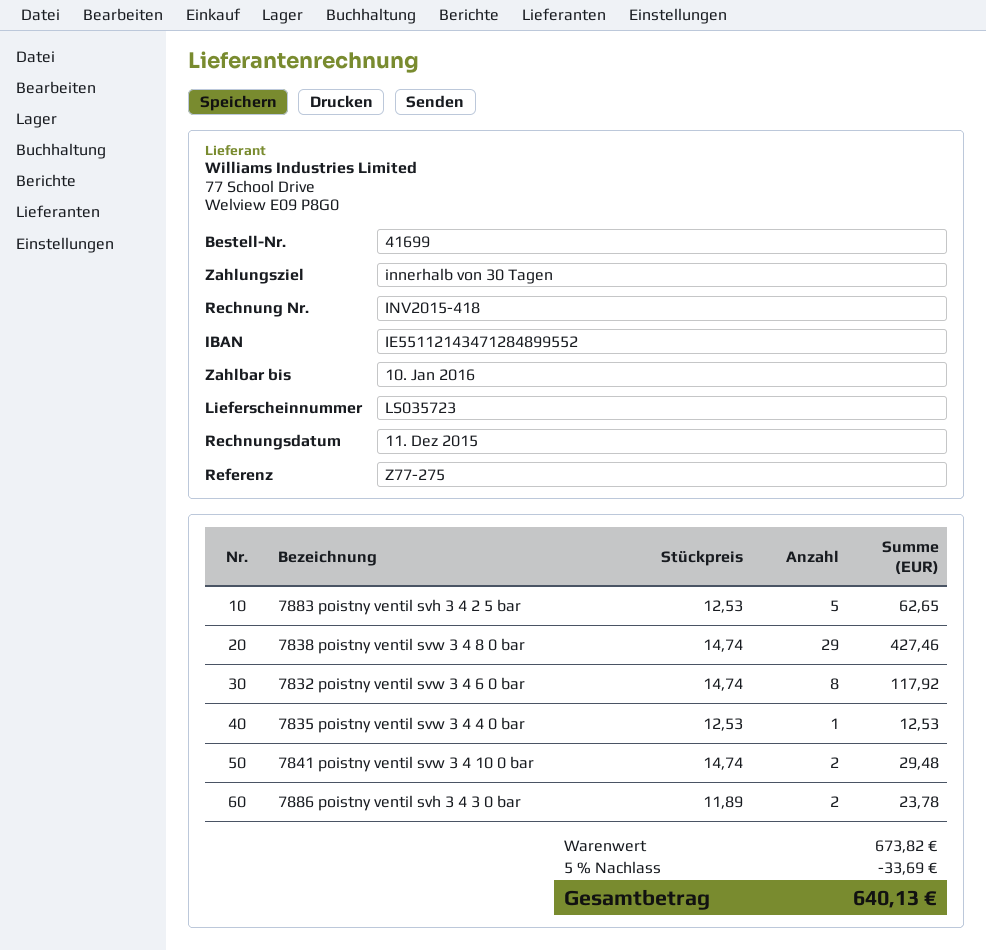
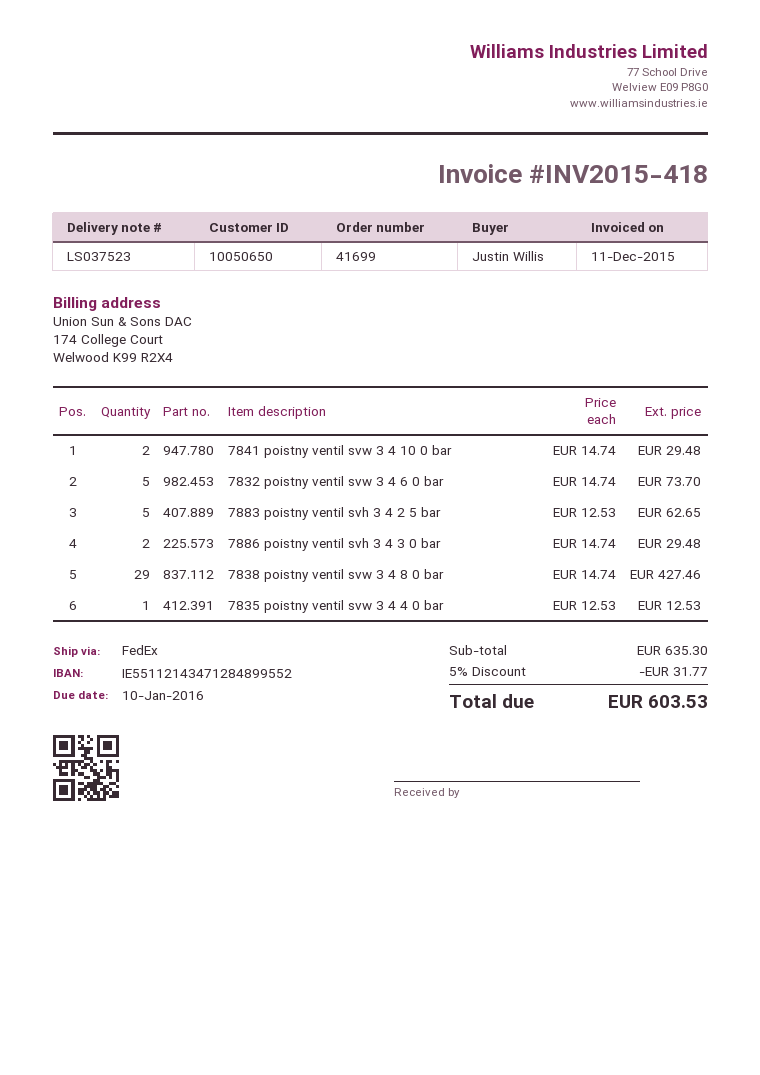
delivery note number: LS035723 -> LS037523
7832 poistny ventil svw 3 4 6 0 bar: 8 x 14.74 = 117.92 -> 5 x 14.74 = 73.70
7886 poistny ventil svh 3 4 3 0 bar: 2 x 11.89 = 23.78 -> 2 x 14.74 = 29.48
subtotal: 673.82 -> 635.30
discount: 5% = 33.69 -> 5% = 31.77
total: 640.13 -> 603.53

